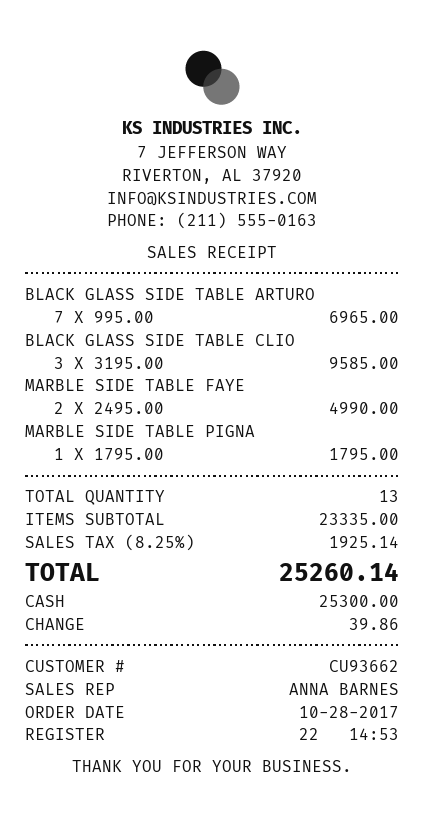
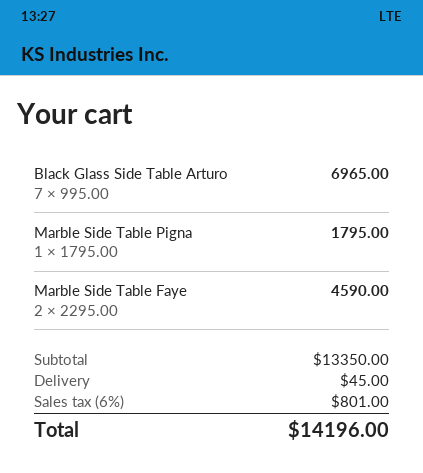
BLACK GLASS SIDE TABLE CLIO: 3 x 3195.00 = 9585.00 -> none
MARBLE SIDE TABLE FAYE: 2 x 2495.00 = 4990.00 -> 2 x 2295.00 = 4590.00
subtotal: 23335.00 -> 13350.00
shipping: none -> 45.00
tax: 8.25% = 1925.14 -> 6% = 801.00
total: 25260.14 -> 14196.00

